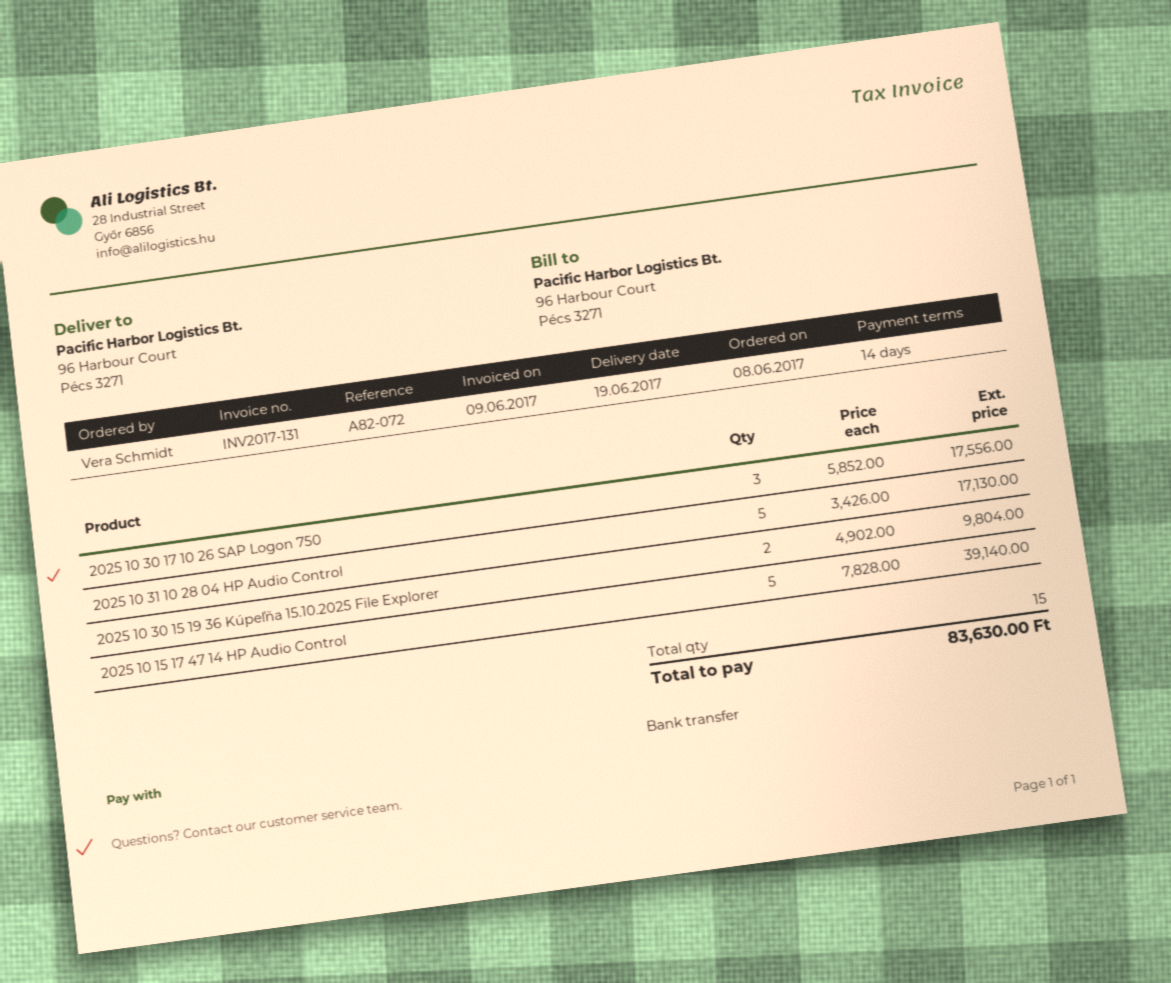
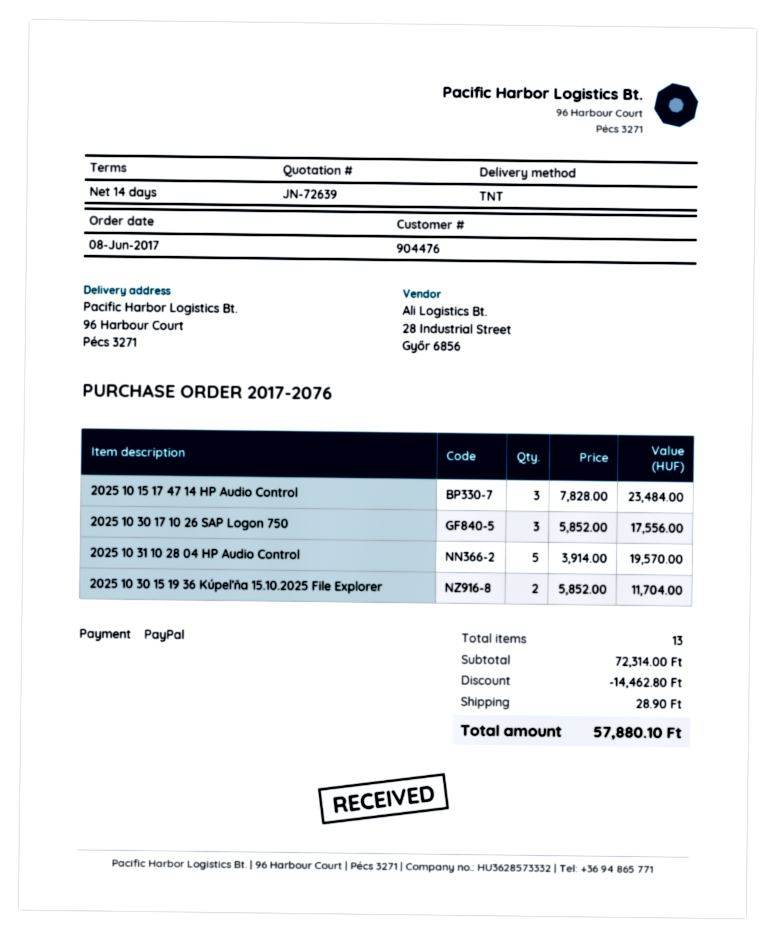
payment method: bank transfer -> PayPal
2025 10 31 10 28 04 HP Audio Control: 5 x 3426.00 = 17130.00 -> 5 x 3914.00 = 19570.00
2025 10 30 15 19 36 Kúpeľňa 15.10.2025 File Explorer: 2 x 4902.00 = 9804.00 -> 2 x 5852.00 = 11704.00
2025 10 15 17 47 14 HP Audio Control: 5 x 7828.00 = 39140.00 -> 3 x 7828.00 = 23484.00
total quantity: 15 -> 13
discount: none -> 14462.80
shipping: none -> 28.90
total: 83630.00 -> 57880.10

